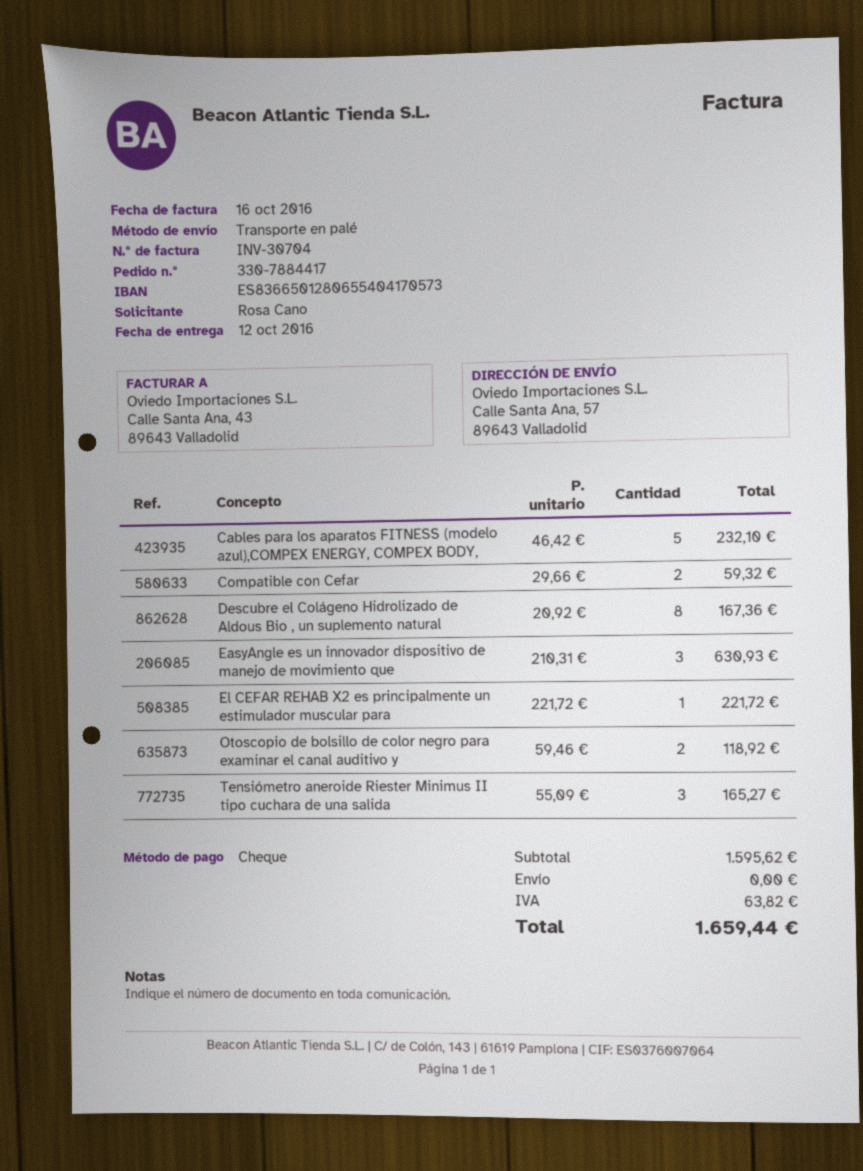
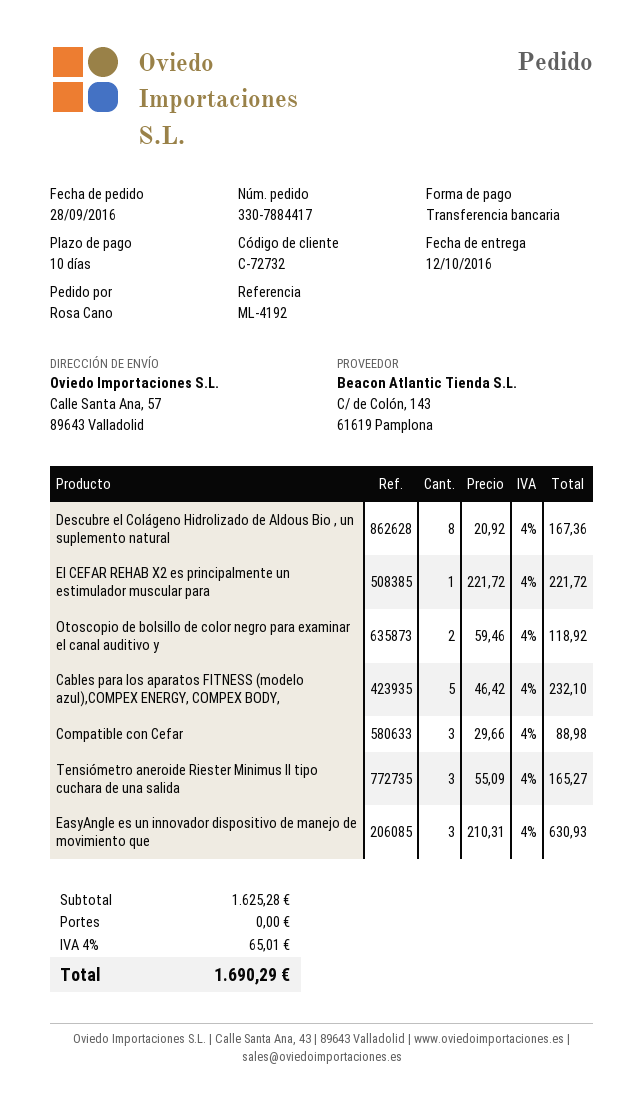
payment method: cheque -> bank transfer
Compatible con Cefar: 2 x 29.66 = 59.32 -> 3 x 29.66 = 88.98
subtotal: 1595.62 -> 1625.28
tax: 63.82 -> 65.01
total: 1659.44 -> 1690.29

